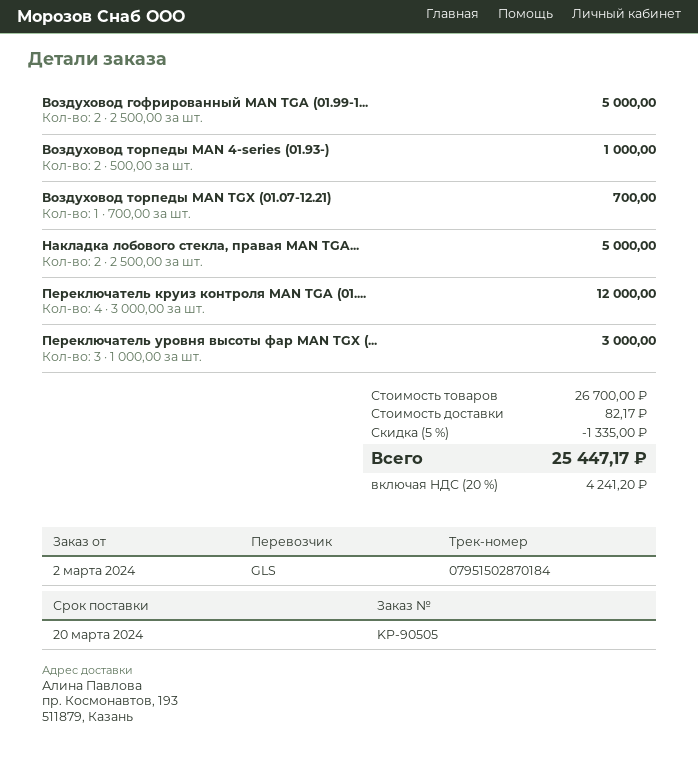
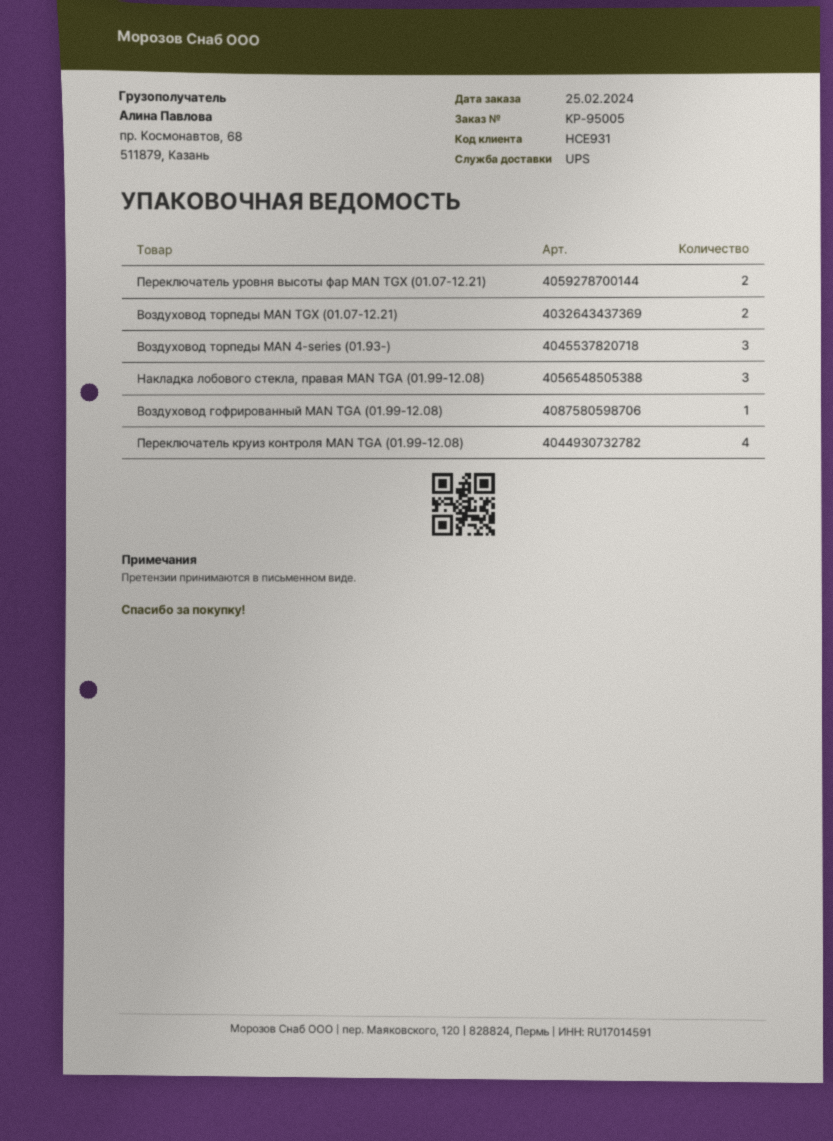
order number: KP-90505 -> KP-95005
order date: 2024-03-02 -> 2024-02-25
shipping method: GLS -> UPS
ship to: пр. Космонавтов, 193, 511879, Казань -> пр. Космонавтов, 68, 511879, Казань
Воздуховод гофрированный MAN TGA (01.99-1...: 2 -> 1
Воздуховод торпеды MAN 4-series (01.93-): 2 -> 3
Воздуховод торпеды MAN TGX (01.07-12.21): 1 -> 2
Накладка лобового стекла, правая MAN TGA...: 2 -> 3
Переключатель уровня высоты фар MAN TGX (...: 3 -> 2

